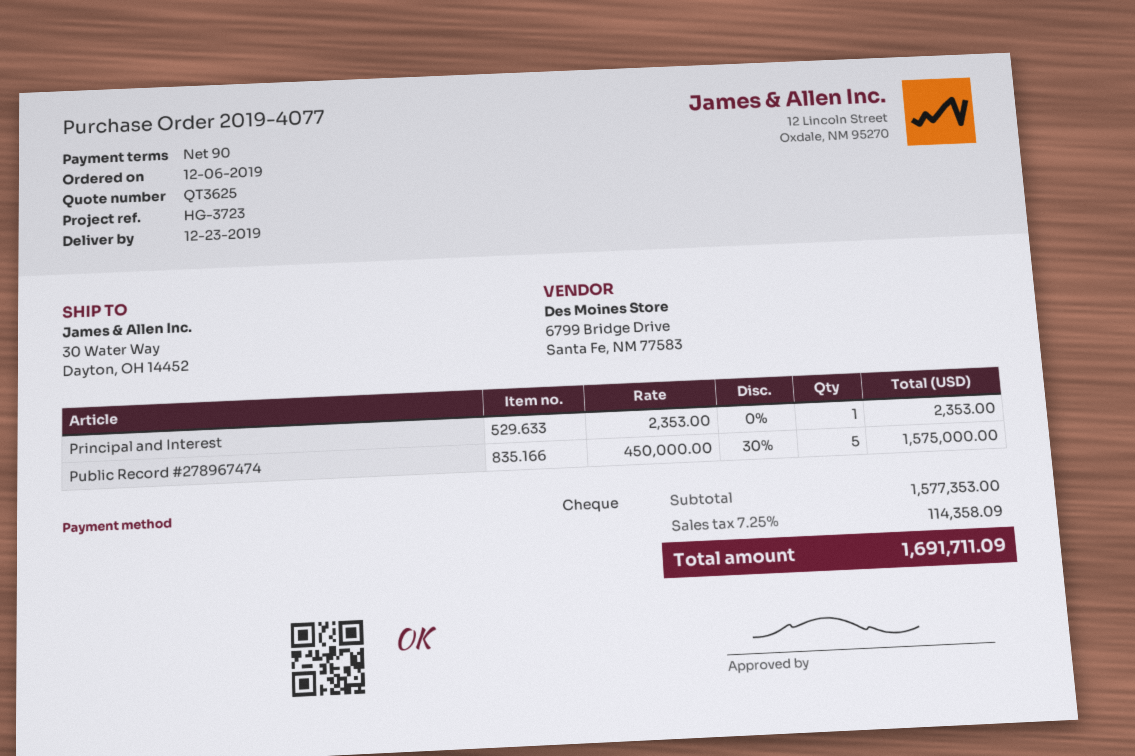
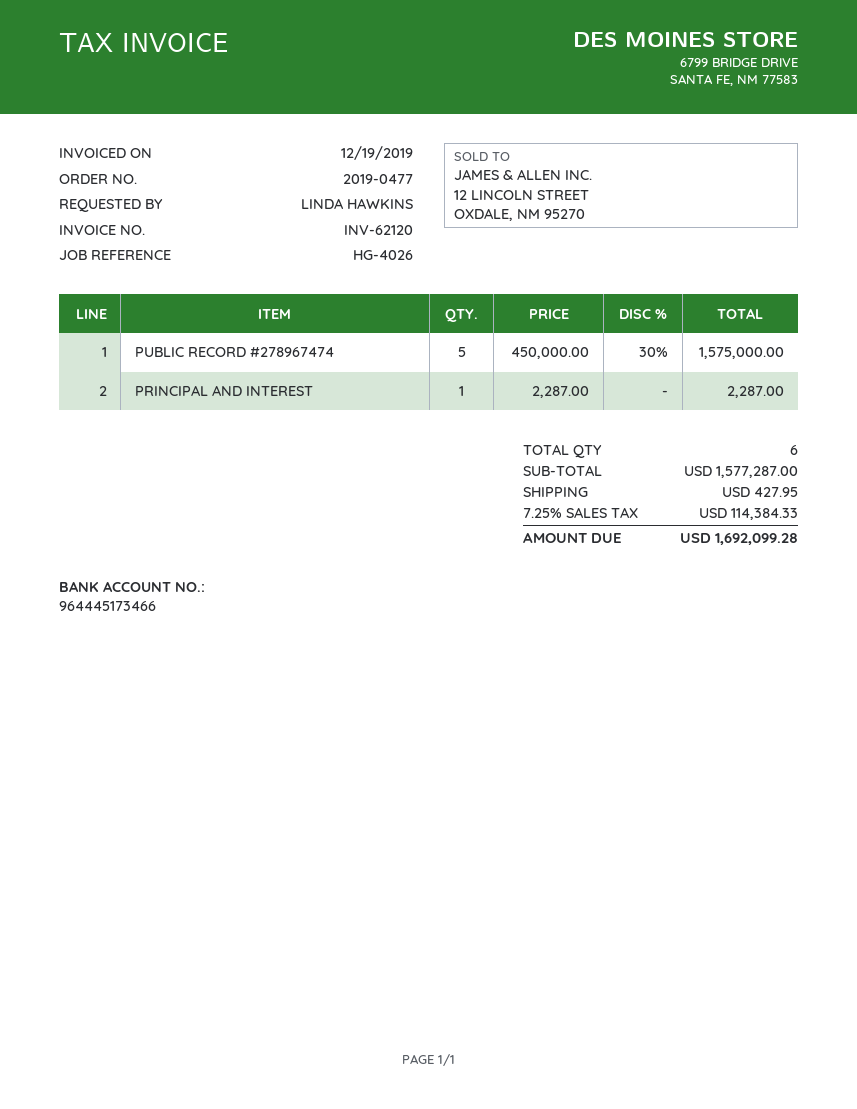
order number: 2019-4077 -> 2019-0477
reference: HG-3723 -> HG-4026
Principal and Interest: 1 x 2353.00 = 2353.00 -> 1 x 2287.00 = 2287.00
subtotal: 1577353.00 -> 1577287.00
shipping: none -> 427.95
tax: 7.25% = 114358.09 -> 7.25% = 114384.33
total: 1691711.09 -> 1692099.28

